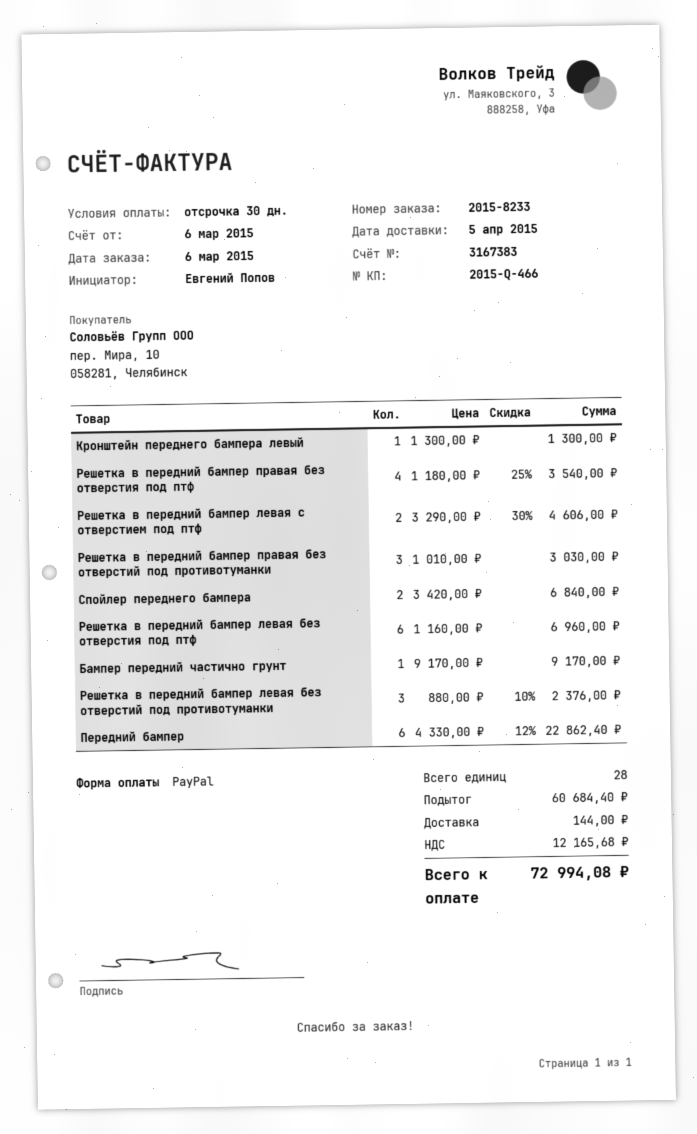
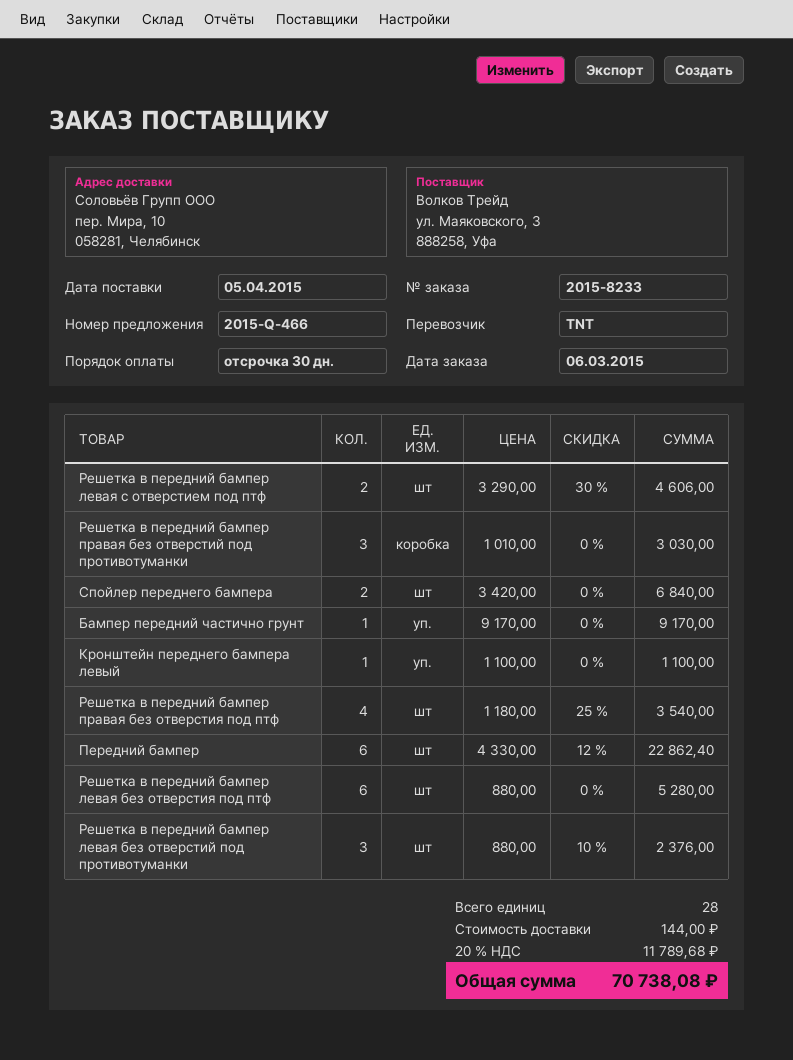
Кронштейн переднего бампера левый: 1 x 1300.00 = 1300.00 -> 1 x 1100.00 = 1100.00
Решетка в передний бампер левая без отверстия под птф: 6 x 1160.00 = 6960.00 -> 6 x 880.00 = 5280.00
tax: 12165.68 -> 11789.68
total: 72994.08 -> 70738.08

